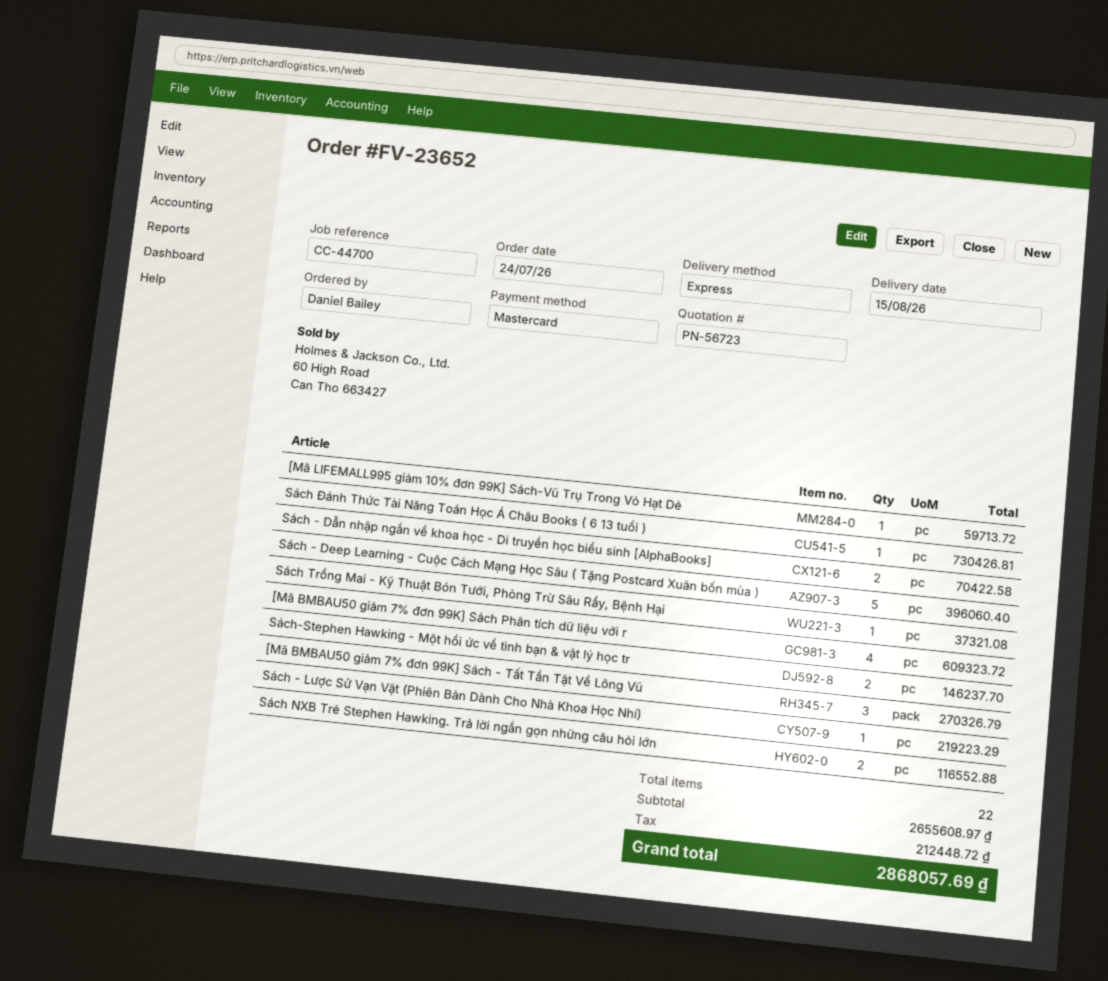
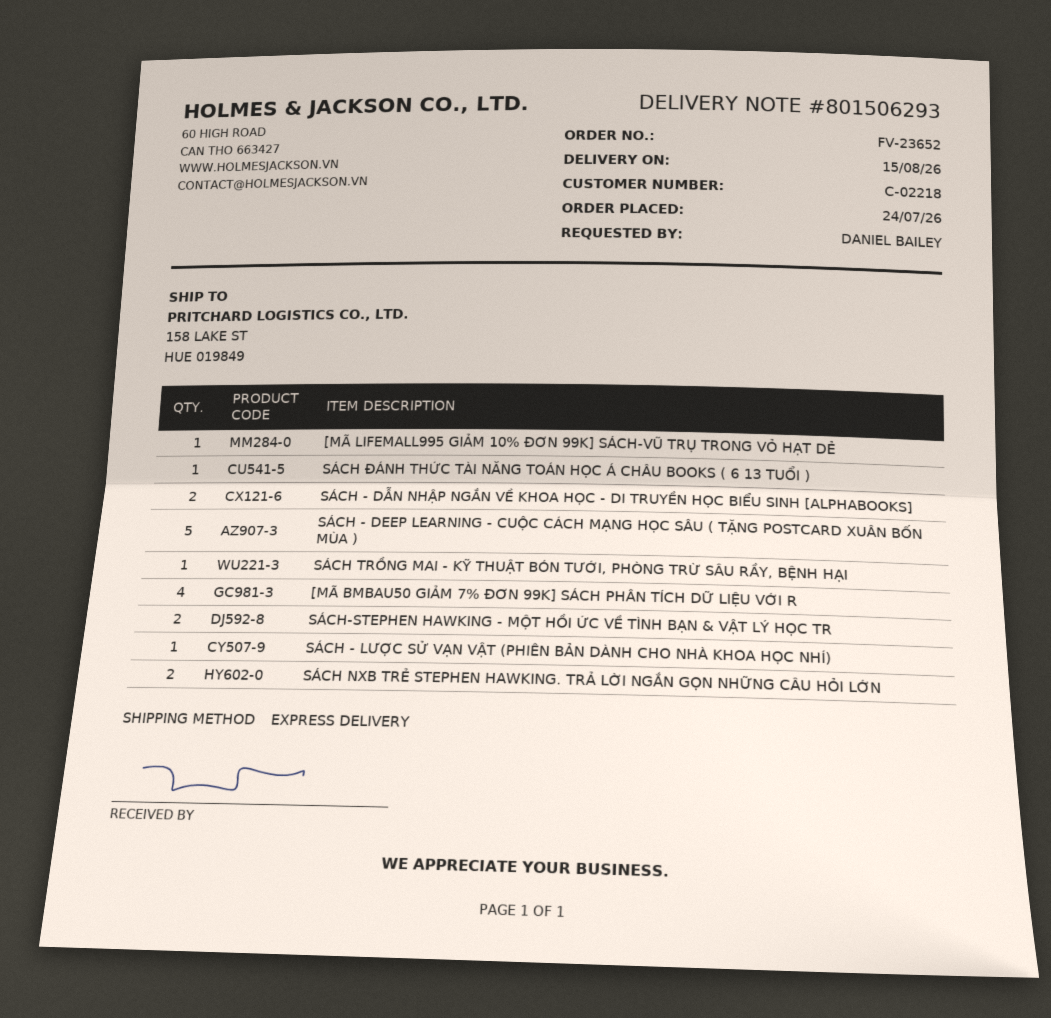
[Mã BMBAU50 giảm 7% đơn 99K] Sách - Tất Tần Tật Về Lông Vũ: 3 -> none

